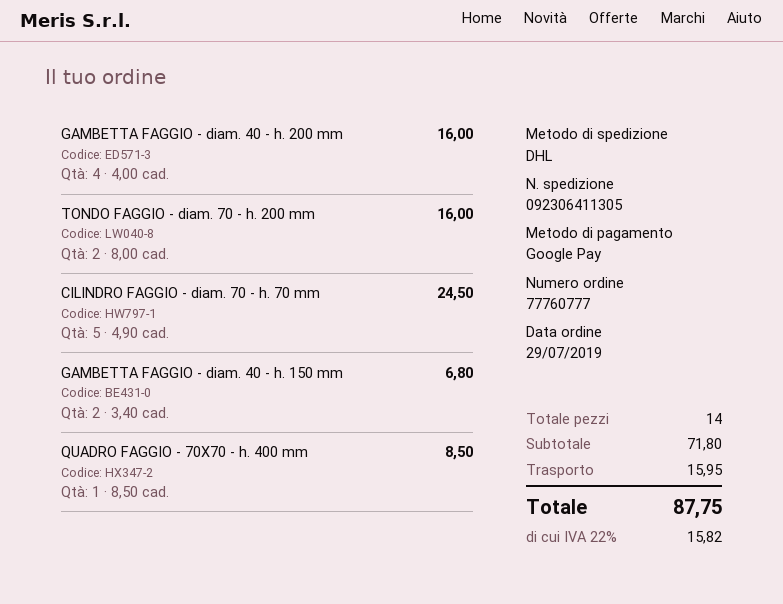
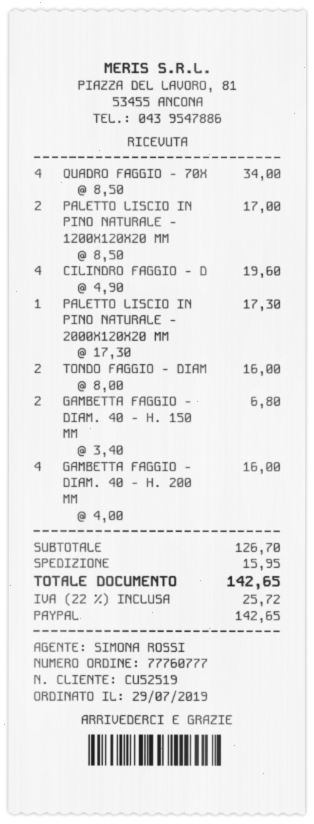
payment method: Google Pay -> PayPal
CILINDRO FAGGIO - diam. 70 - h. 70 mm: 5 x 4.90 = 24.50 -> 4 x 4.90 = 19.60
QUADRO FAGGIO - 70X70 - h. 400 mm: 1 x 8.50 = 8.50 -> 4 x 8.50 = 34.00
PALETTO LISCIO IN PINO NATURALE - 1200X120X20 MM: none -> 2 x 8.50 = 17.00
PALETTO LISCIO IN PINO NATURALE - 2000X120X20 MM: none -> 1 x 17.30 = 17.30
subtotal: 71.80 -> 126.70
tax: 22% = 15.82 -> 22% = 25.72
total: 87.75 -> 142.65

